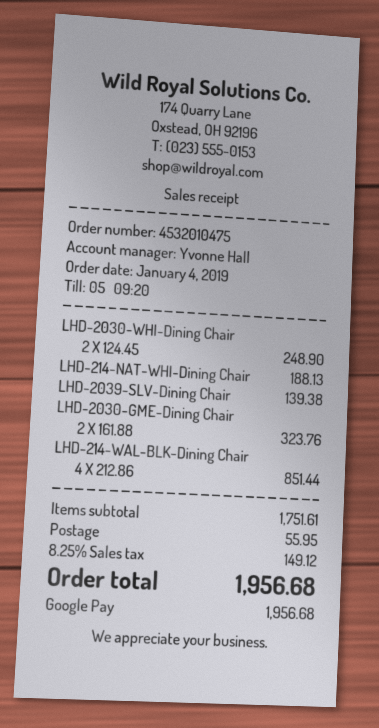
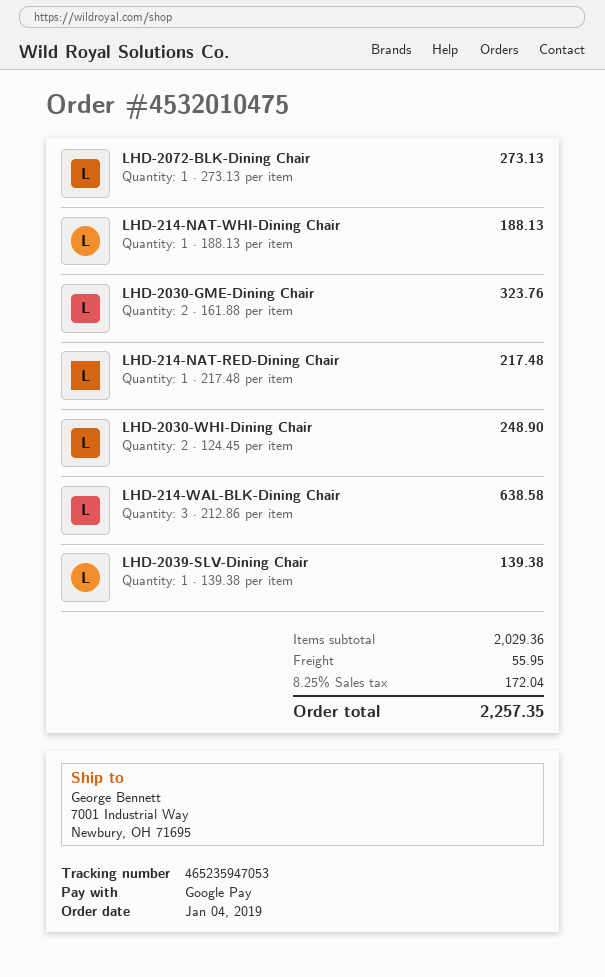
LHD-214-WAL-BLK-Dining Chair: 4 x 212.86 = 851.44 -> 3 x 212.86 = 638.58
LHD-2072-BLK-Dining Chair: none -> 1 x 273.13 = 273.13
LHD-214-NAT-RED-Dining Chair: none -> 1 x 217.48 = 217.48
subtotal: 1751.61 -> 2029.36
tax: 8.25% = 149.12 -> 8.25% = 172.04
total: 1956.68 -> 2257.35

